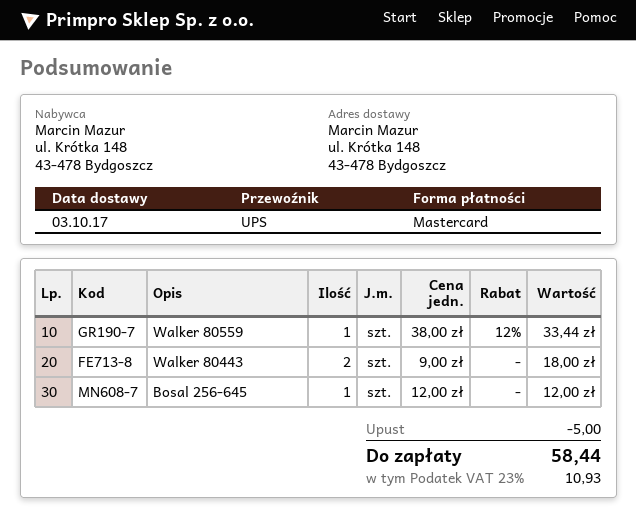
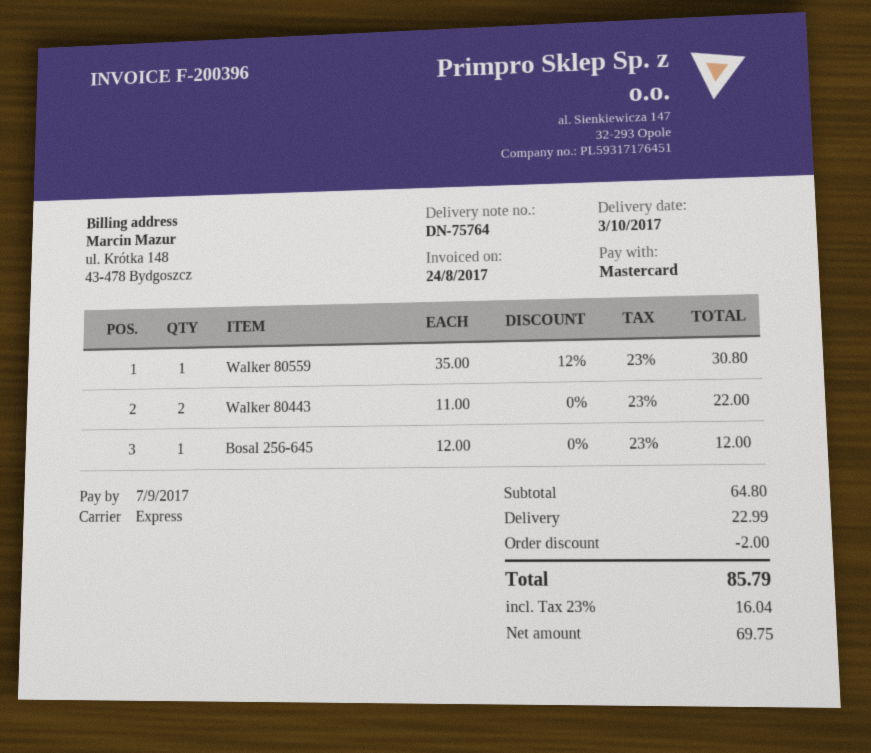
shipping method: UPS -> express
Walker 80559: 1 x 38.00 - 12% = 33.44 -> 1 x 35.00 - 12% = 30.80
Walker 80443: 2 x 9.00 = 18.00 -> 2 x 11.00 = 22.00
discount: 5.00 -> 2.00
shipping: none -> 22.99
tax: 23% = 10.93 -> 23% = 16.04
total: 58.44 -> 85.79

